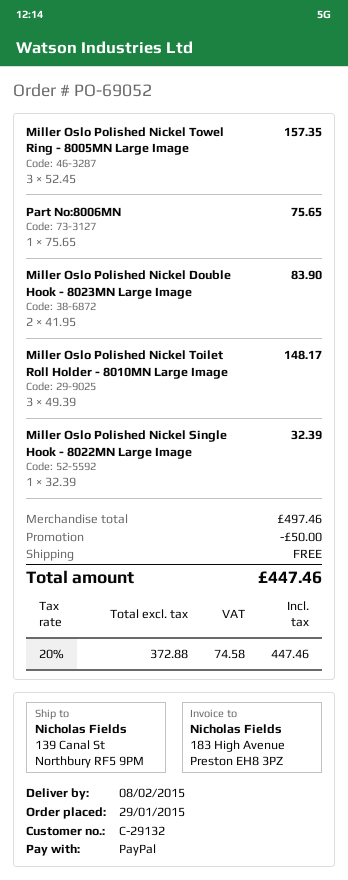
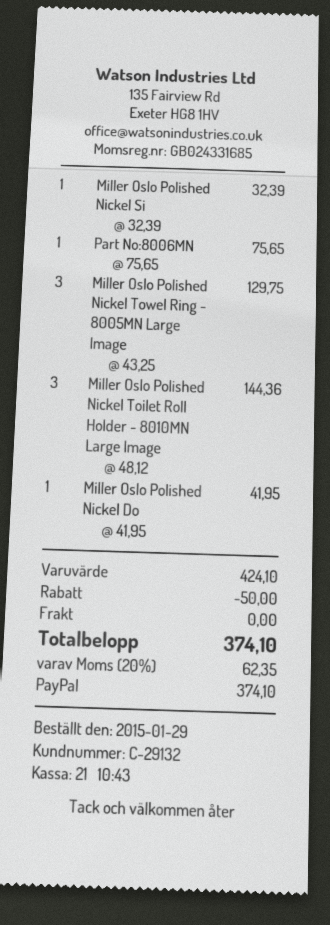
Miller Oslo Polished Nickel Towel Ring - 8005MN Large Image: 3 x 52.45 = 157.35 -> 3 x 43.25 = 129.75
Miller Oslo Polished Nickel Double Hook - 8023MN Large Image: 2 x 41.95 = 83.90 -> 1 x 41.95 = 41.95
Miller Oslo Polished Nickel Toilet Roll Holder - 8010MN Large Image: 3 x 49.39 = 148.17 -> 3 x 48.12 = 144.36
subtotal: 497.46 -> 424.10
tax: 20% = 74.58 -> 20% = 62.35
total: 447.46 -> 374.10

